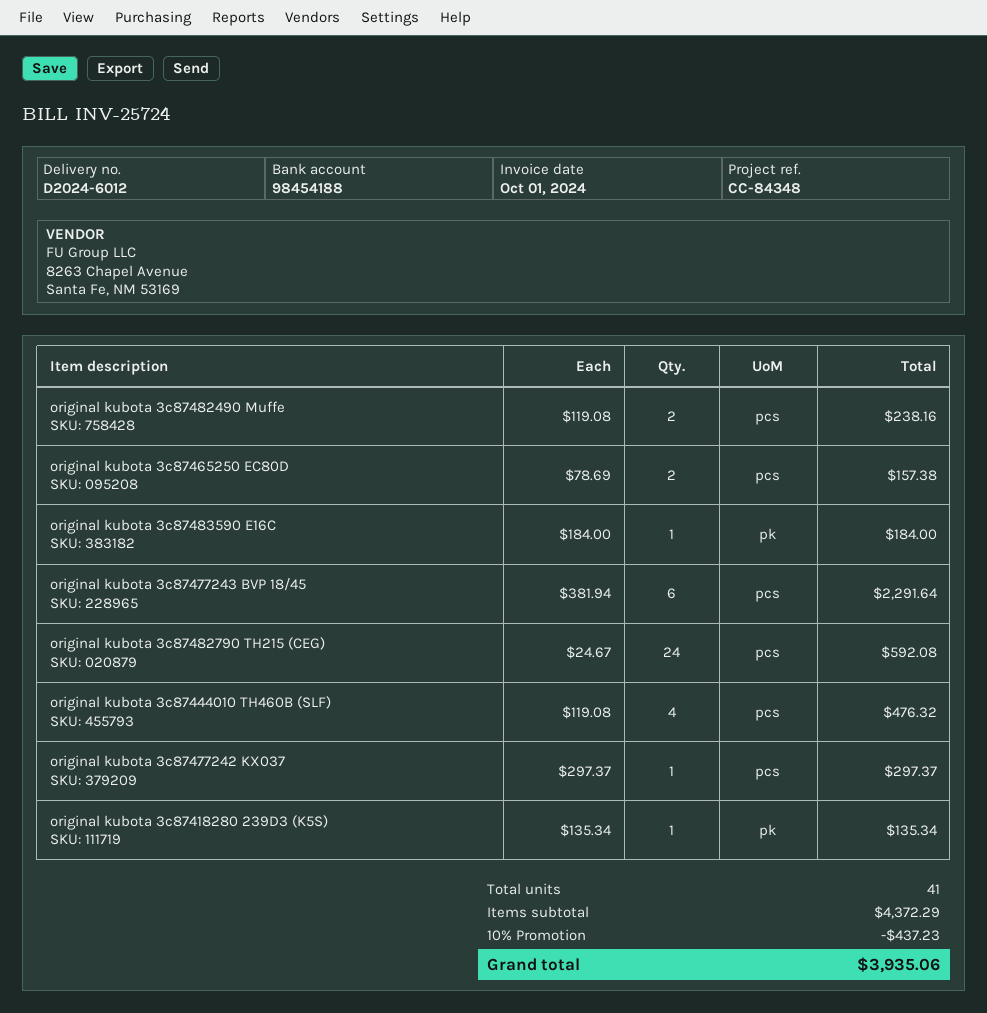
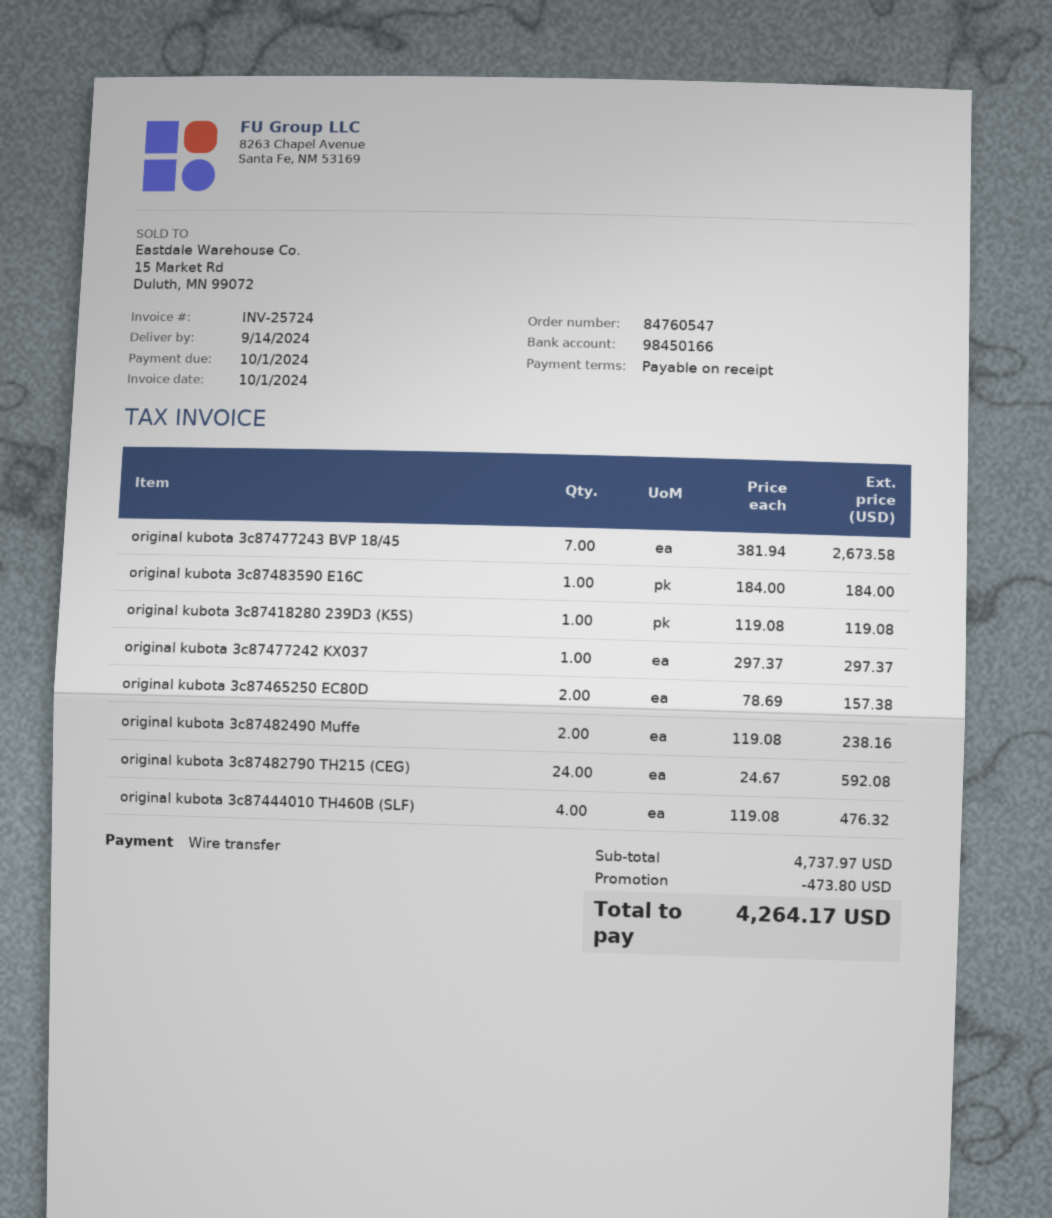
bank account: 98454188 -> 98450166
original kubota 3c87477243 BVP 18/45: 6 x 381.94 = 2291.64 -> 7 x 381.94 = 2673.58
original kubota 3c87418280 239D3 (K5S): 1 x 135.34 = 135.34 -> 1 x 119.08 = 119.08
subtotal: 4372.29 -> 4737.97
discount: 437.23 -> 473.80
total: 3935.06 -> 4264.17

